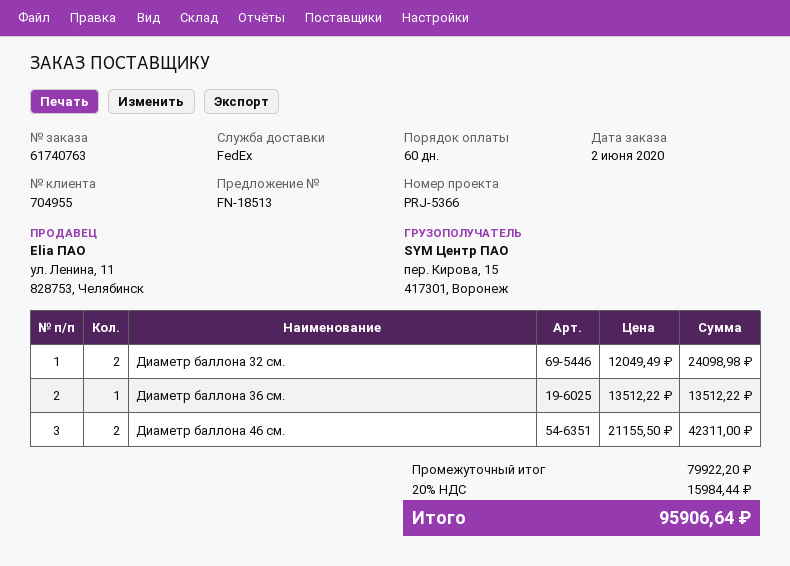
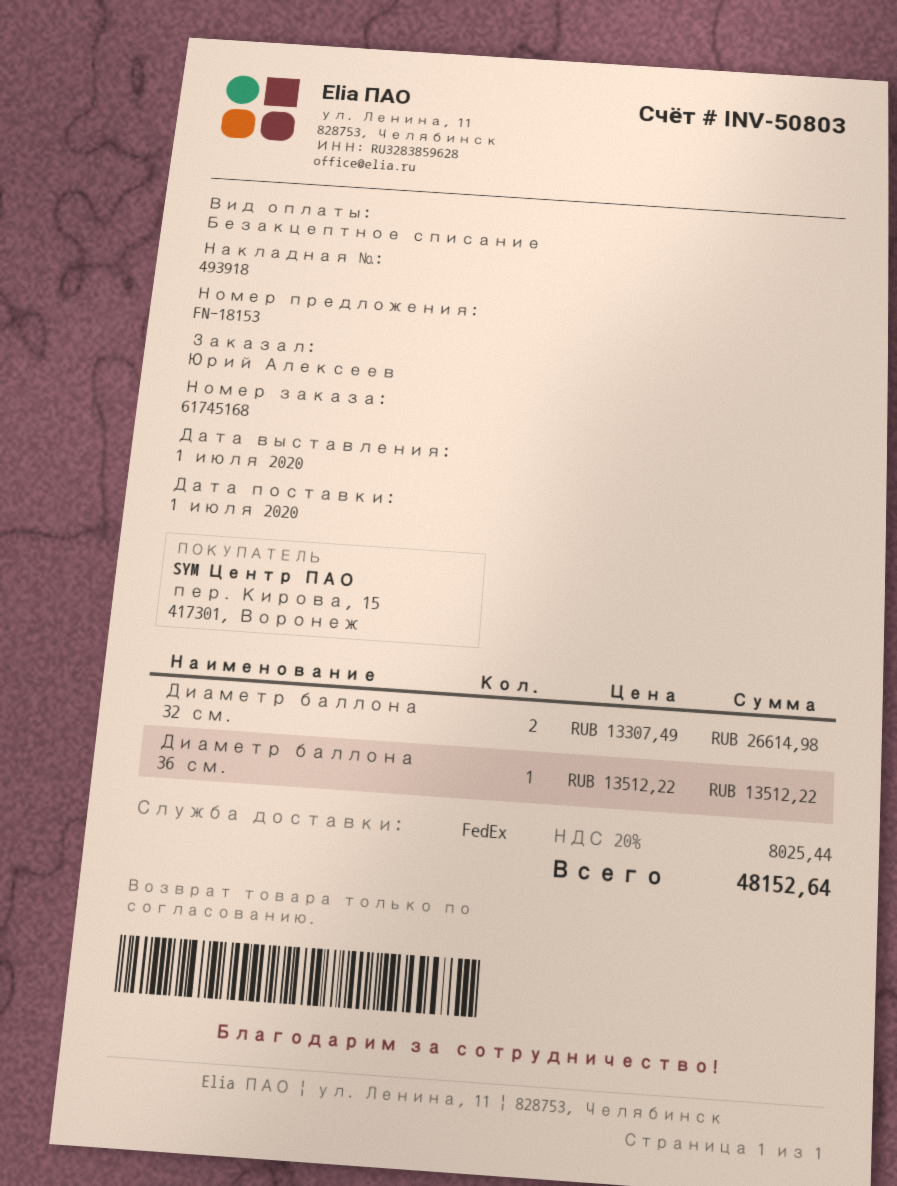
quote number: FN-18513 -> FN-18153
order number: 61740763 -> 61745168
Диаметр баллона 32 см.: 2 x 12049.49 = 24098.98 -> 2 x 13307.49 = 26614.98
Диаметр баллона 46 см.: 2 x 21155.50 = 42311.00 -> none
tax: 20% = 15984.44 -> 20% = 8025.44
total: 95906.64 -> 48152.64

